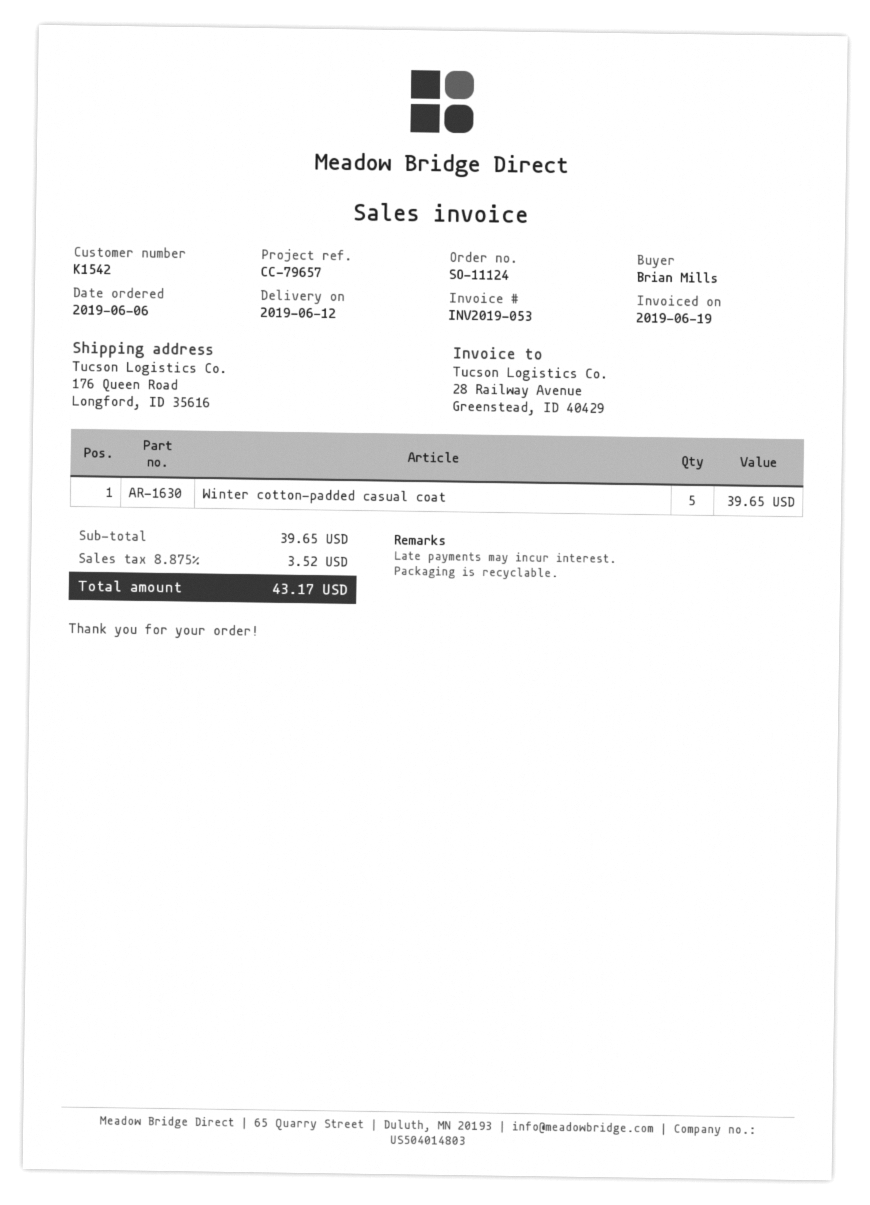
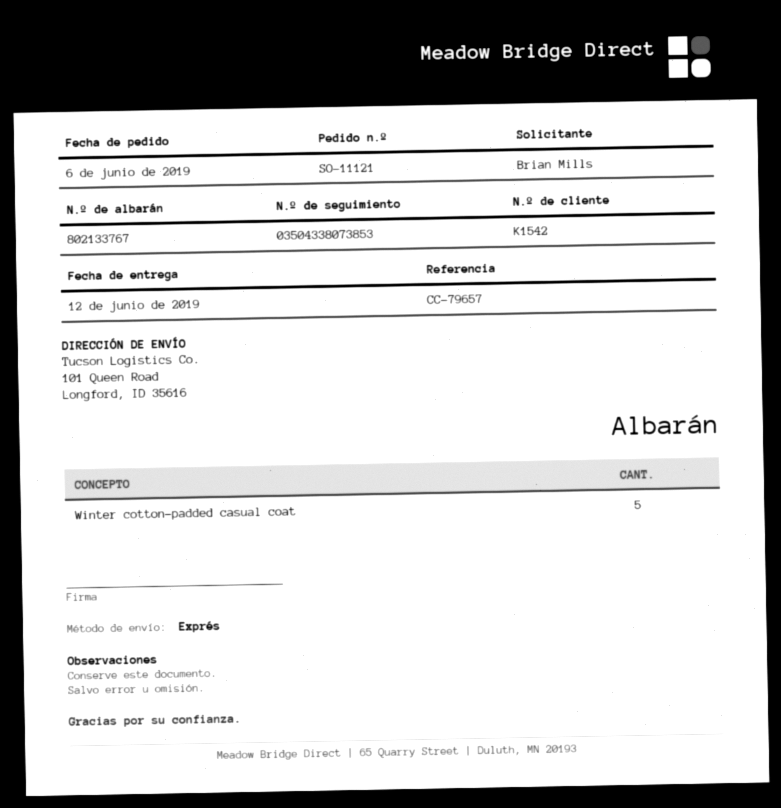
order number: SO-11124 -> SO-11121
ship to: 176 Queen Road, Longford, ID 35616 -> 101 Queen Road, Longford, ID 35616

